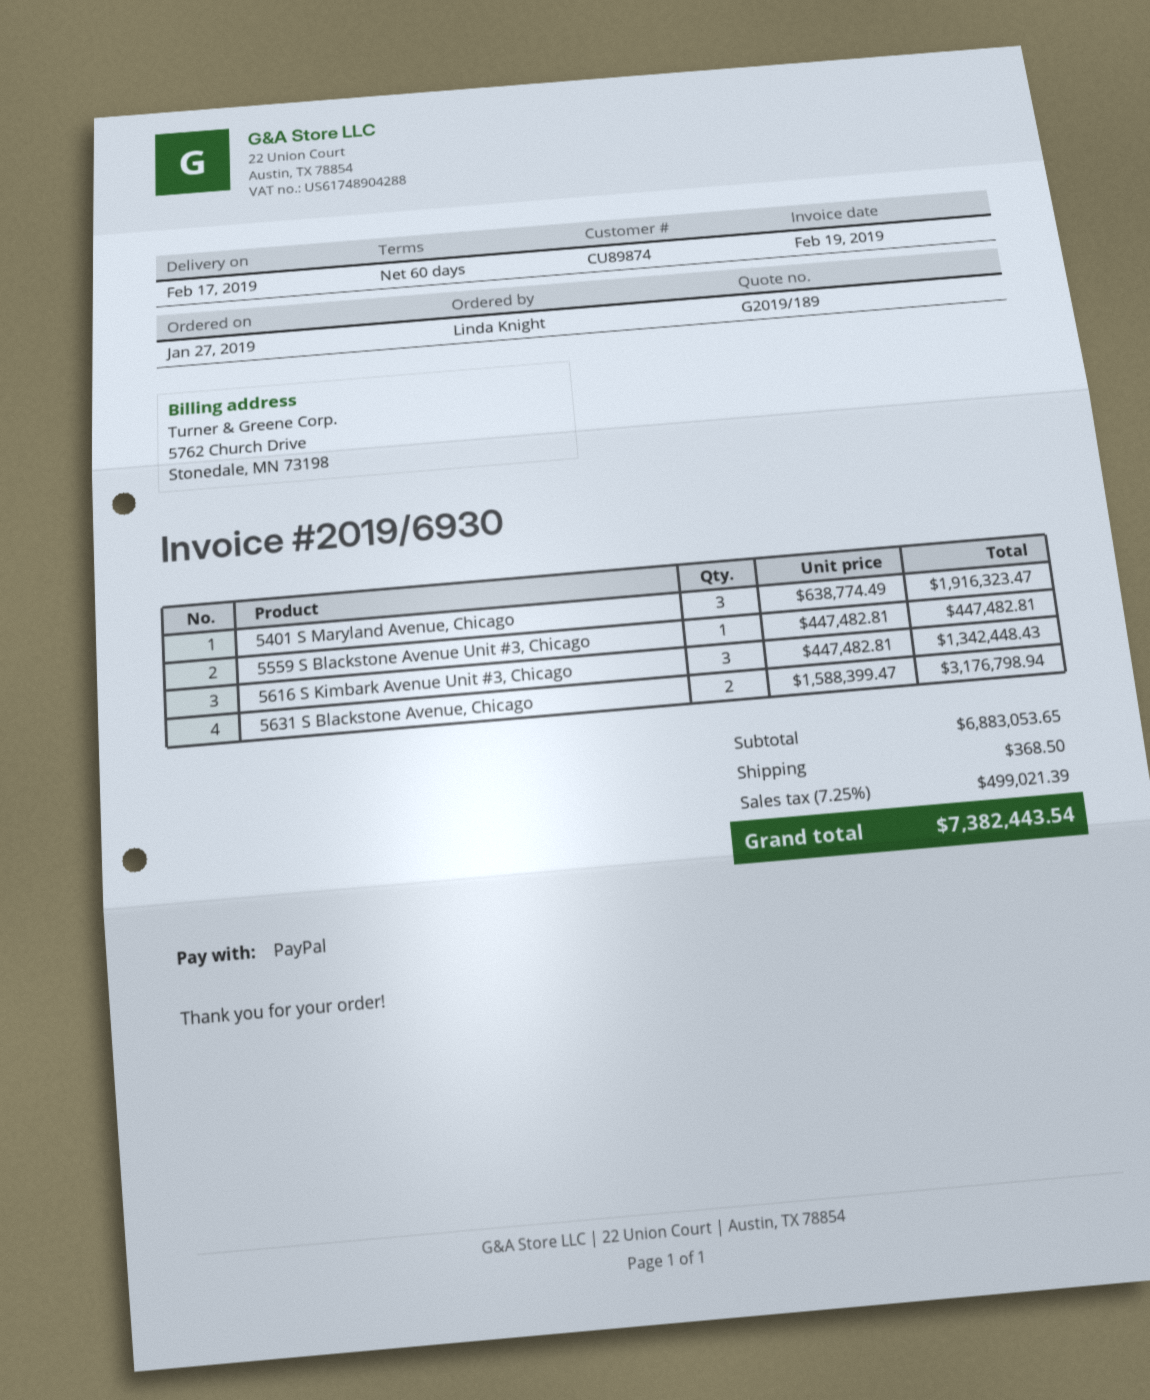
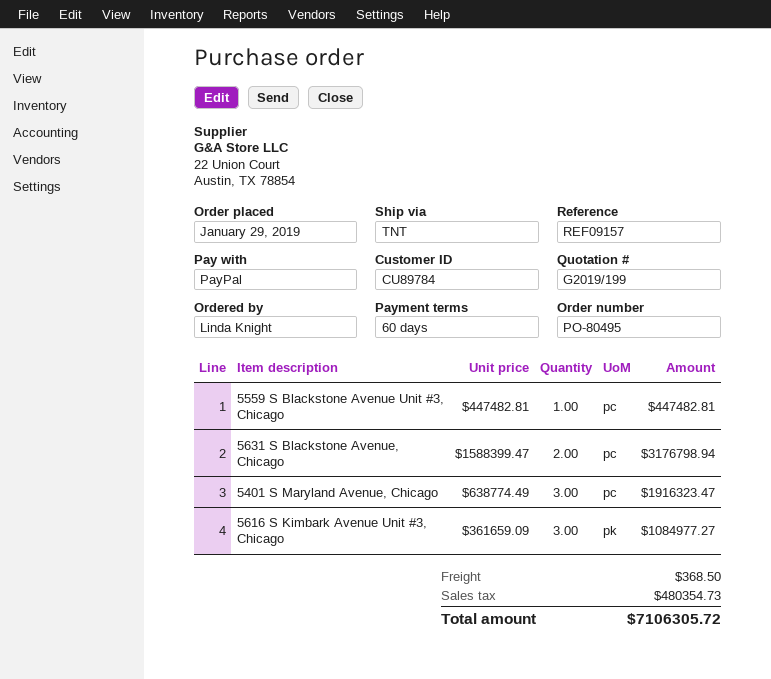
quote number: G2019/189 -> G2019/199
order date: 2019-01-27 -> 2019-01-29
customer number: CU89874 -> CU89784
5616 S Kimbark Avenue Unit #3, Chicago: 3 x 447482.81 = 1342448.43 -> 3 x 361659.09 = 1084977.27
tax: 499021.39 -> 480354.73
total: 7382443.54 -> 7106305.72

